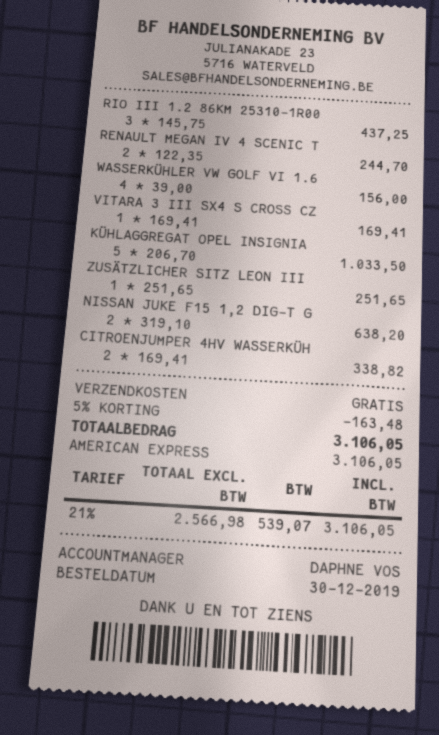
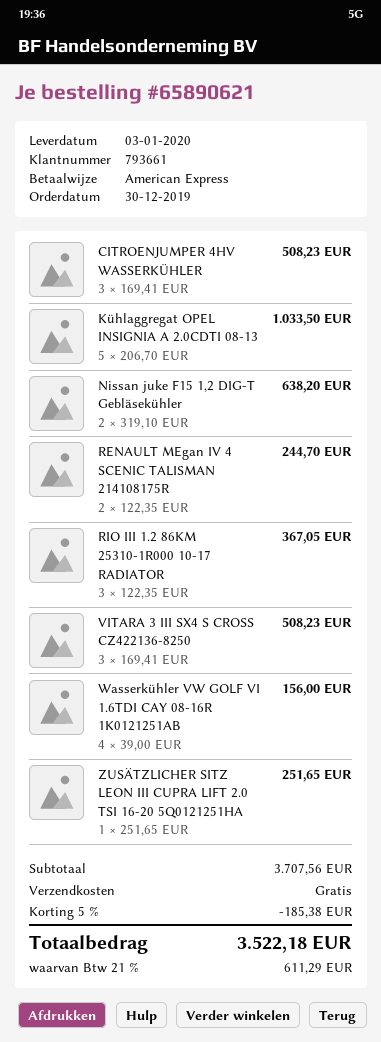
RIO III 1.2 86KM 25310-1R00: 3 x 145.75 = 437.25 -> 3 x 122.35 = 367.05
VITARA 3 III SX4 S CROSS CZ: 1 x 169.41 = 169.41 -> 3 x 169.41 = 508.23
CITROENJUMPER 4HV WASSERKÜH: 2 x 169.41 = 338.82 -> 3 x 169.41 = 508.23
discount: 5% = 163.48 -> 5% = 185.38
tax: 21% = 539.07 -> 21% = 611.29
total: 3106.05 -> 3522.18

